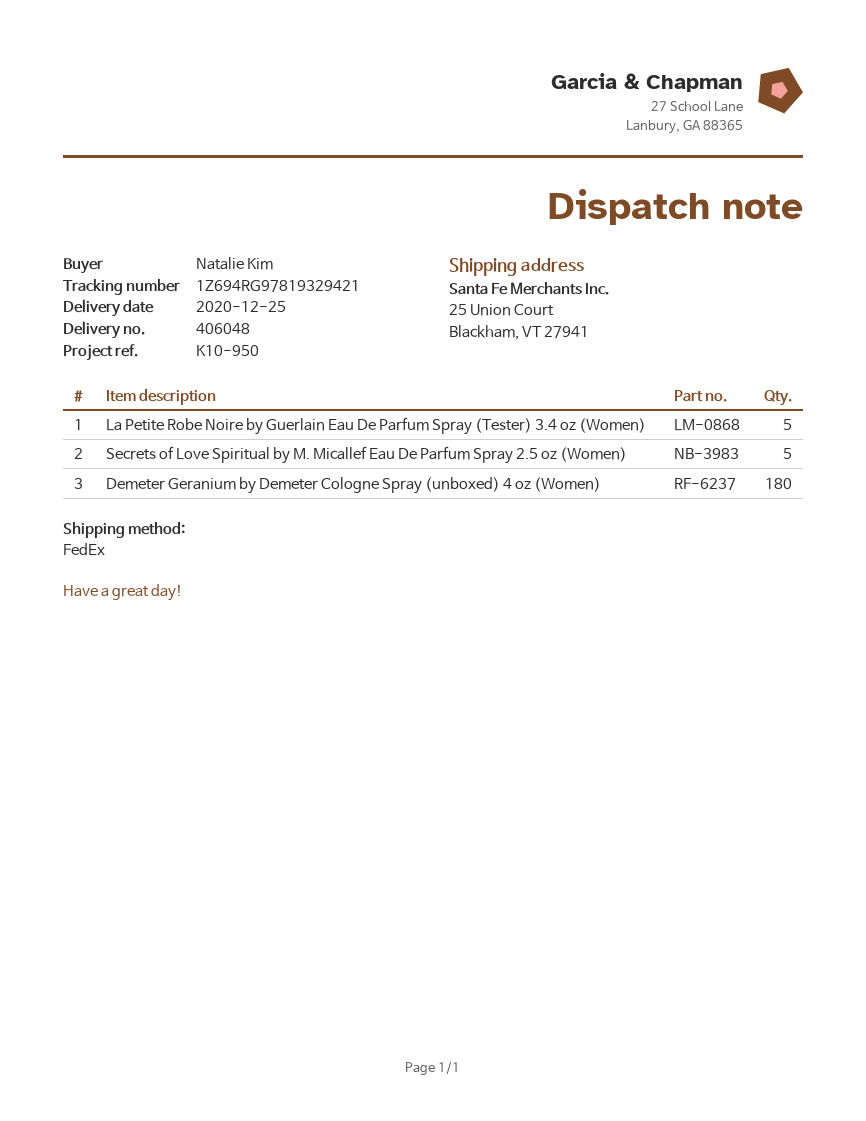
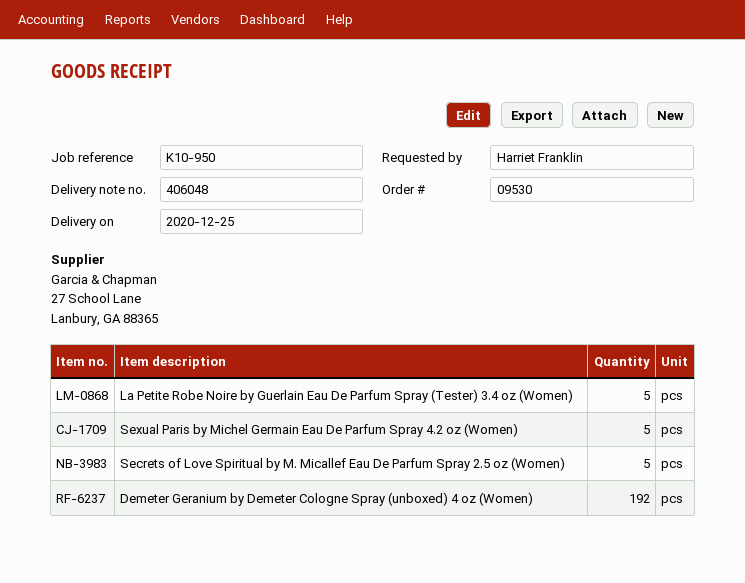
ordered by: Natalie Kim -> Harriet Franklin
Demeter Geranium by Demeter Cologne Spray (unboxed) 4 oz (Women): 180 -> 192
Sexual Paris by Michel Germain Eau De Parfum Spray 4.2 oz (Women): none -> 5

